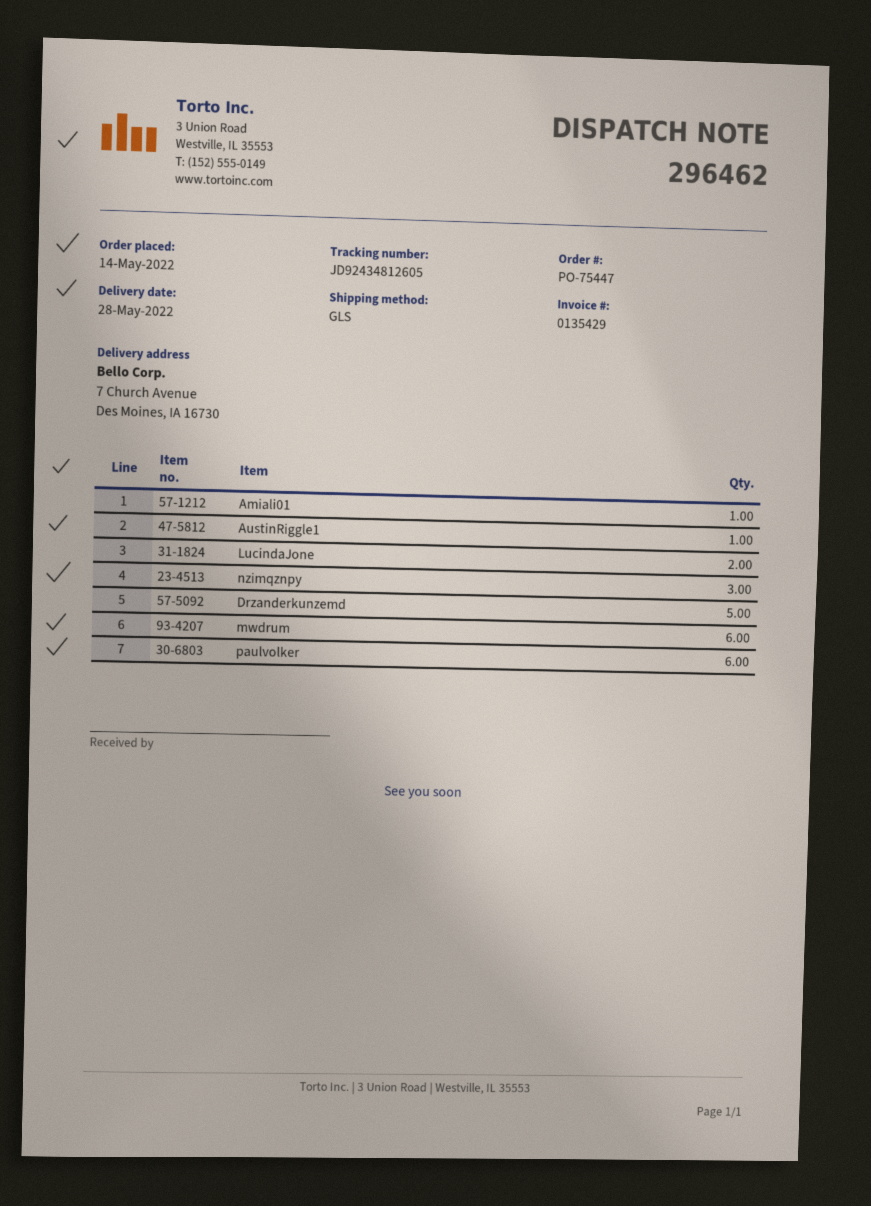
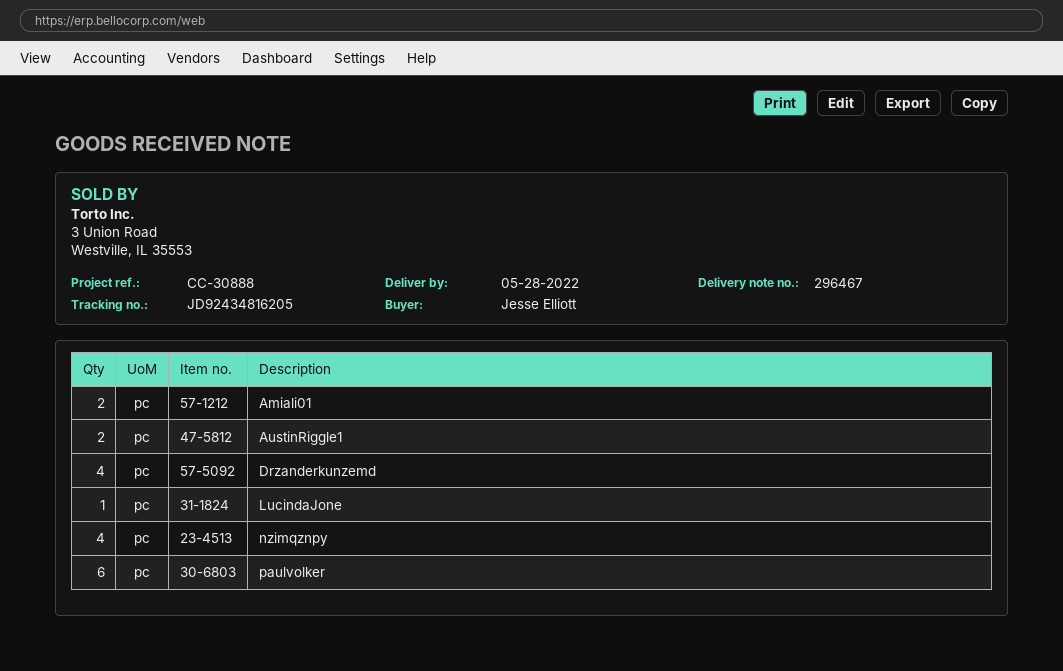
delivery note number: 296462 -> 296467
tracking number: JD92434812605 -> JD92434816205
Amiali01: 1 -> 2
AustinRiggle1: 1 -> 2
LucindaJone: 2 -> 1
nzimqznpy: 3 -> 4
Drzanderkunzemd: 5 -> 4
mwdrum: 6 -> none

